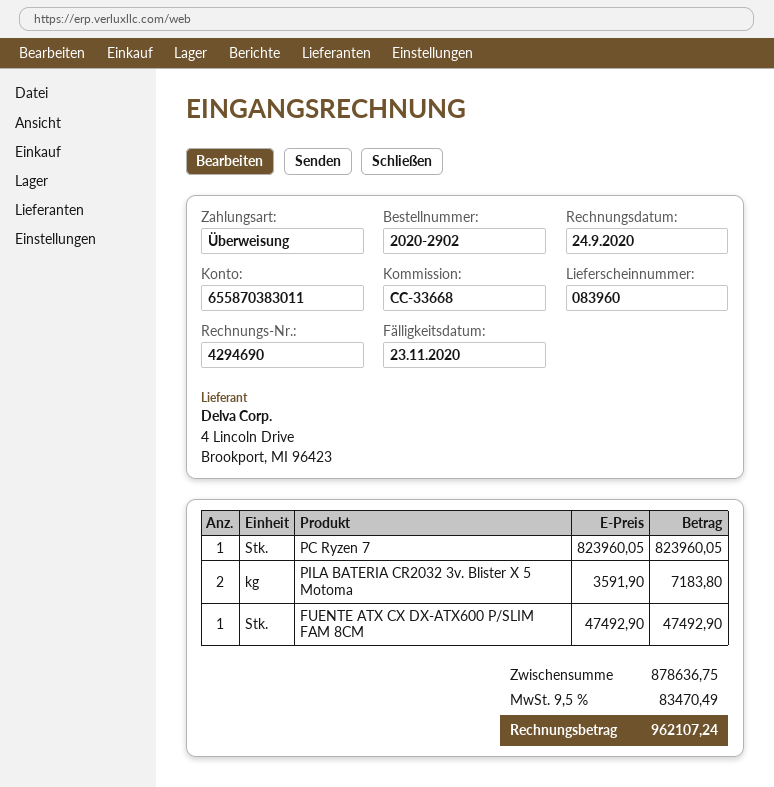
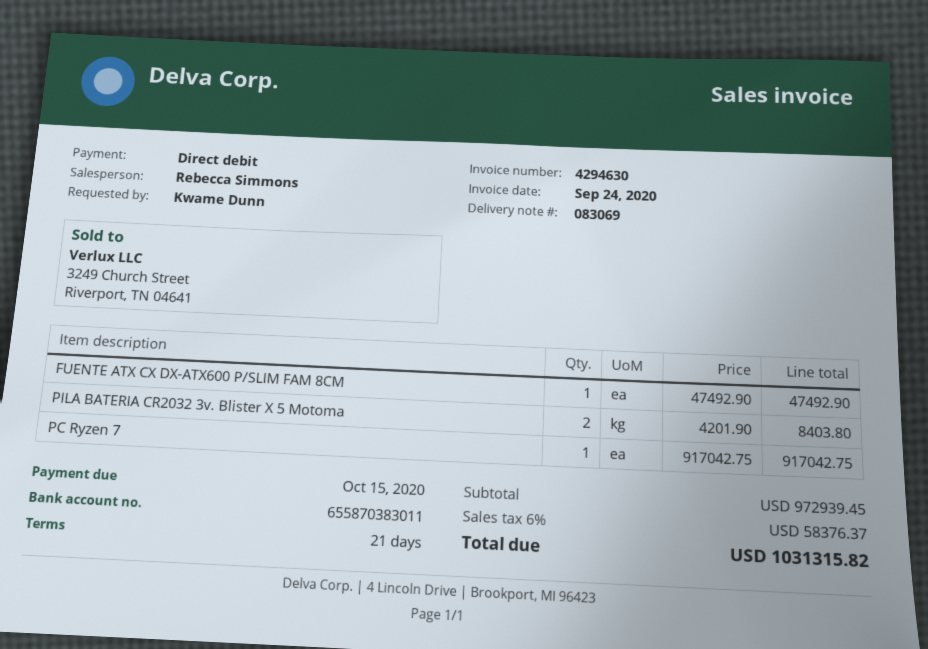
delivery note number: 083960 -> 083069
invoice number: 4294690 -> 4294630
due date: 2020-11-23 -> 2020-10-15
payment method: bank transfer -> direct debit
PC Ryzen 7: 1 x 823960.05 = 823960.05 -> 1 x 917042.75 = 917042.75
PILA BATERIA CR2032 3v. Blister X 5 Motoma: 2 x 3591.90 = 7183.80 -> 2 x 4201.90 = 8403.80
subtotal: 878636.75 -> 972939.45
tax: 9.5% = 83470.49 -> 6% = 58376.37
total: 962107.24 -> 1031315.82

